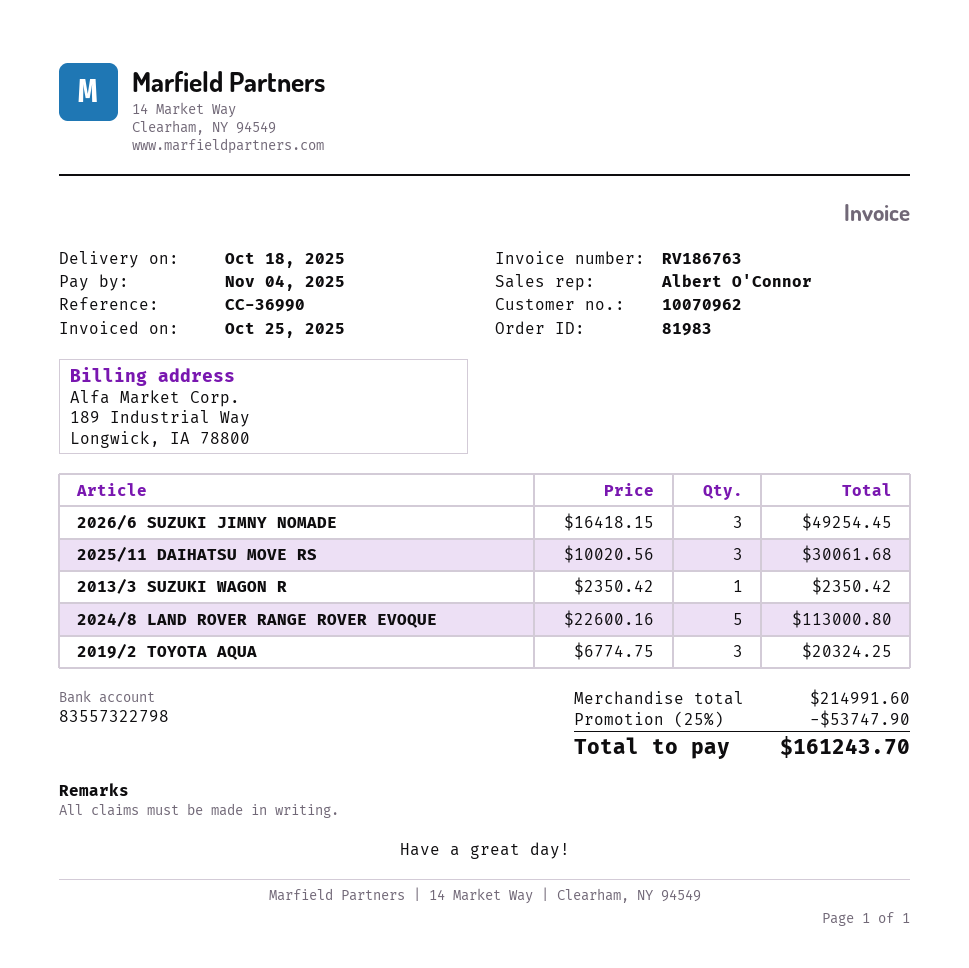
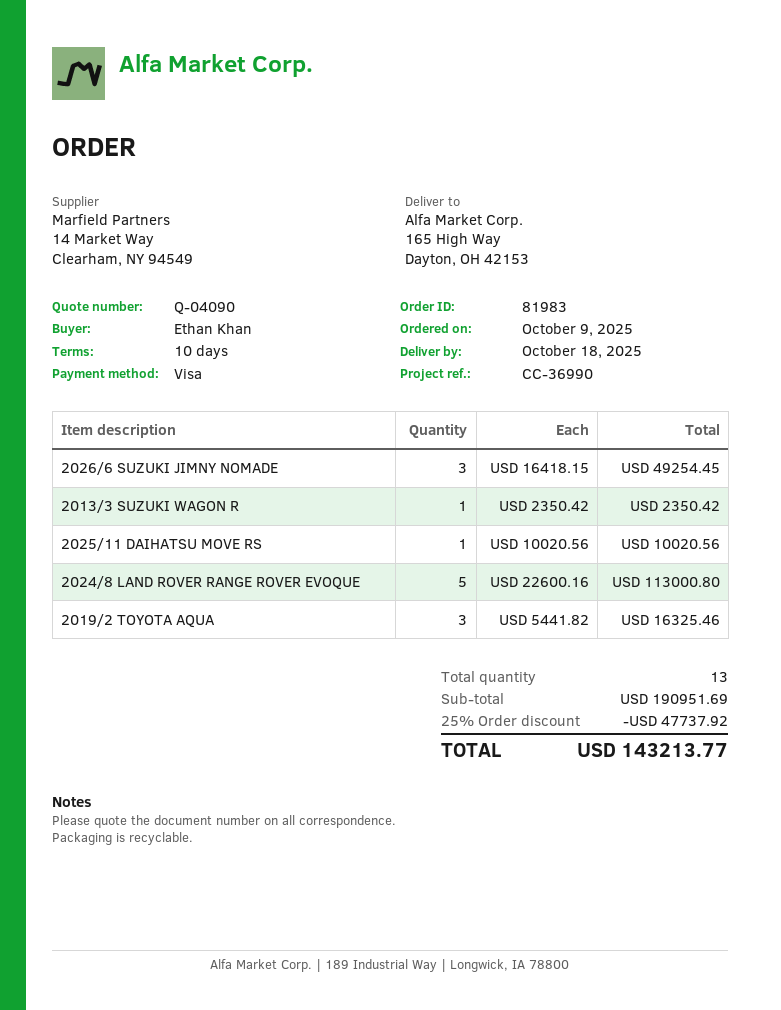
2025/11 DAIHATSU MOVE RS: 3 x 10020.56 = 30061.68 -> 1 x 10020.56 = 10020.56
2019/2 TOYOTA AQUA: 3 x 6774.75 = 20324.25 -> 3 x 5441.82 = 16325.46
subtotal: 214991.60 -> 190951.69
discount: 25% = 53747.90 -> 25% = 47737.92
total: 161243.70 -> 143213.77

